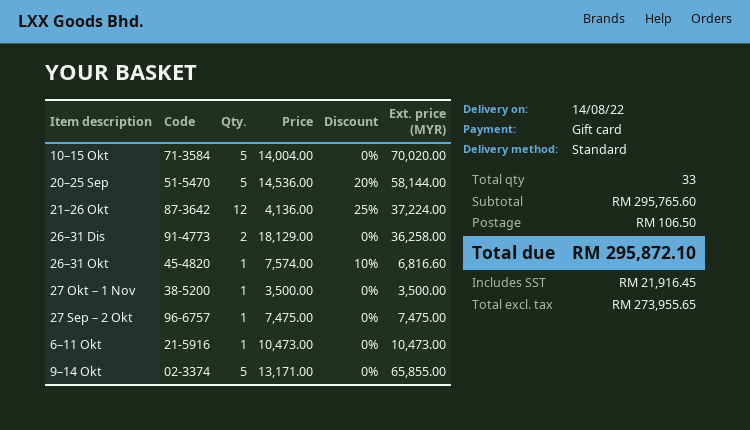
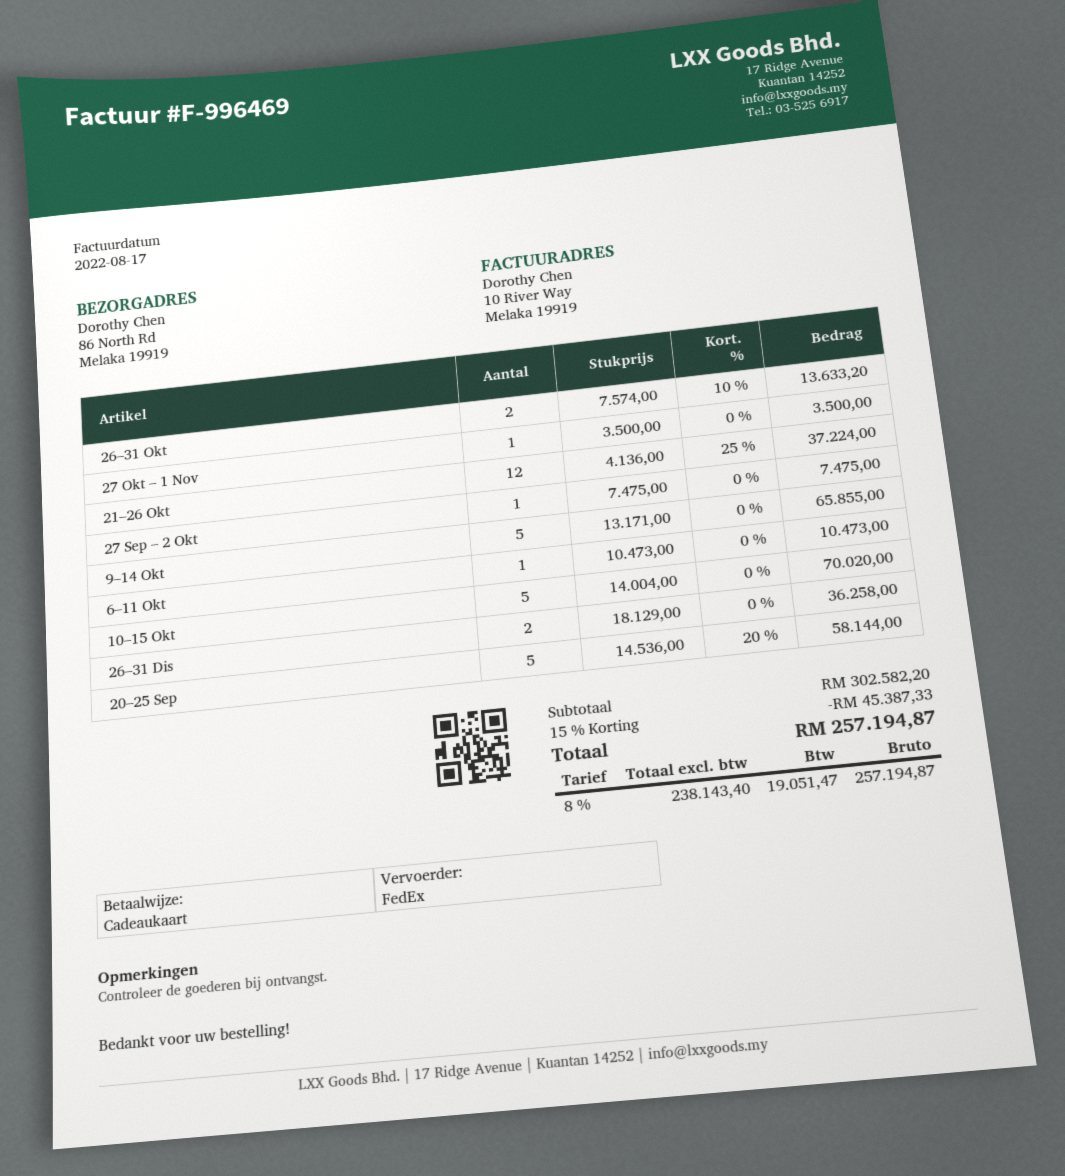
shipping method: standard -> FedEx
26–31 Okt: 1 x 7574.00 - 10% = 6816.60 -> 2 x 7574.00 - 10% = 13633.20
subtotal: 295765.60 -> 302582.20
discount: none -> 15% = 45387.33
shipping: 106.50 -> none
net: 273955.65 -> 238143.40
tax: 21916.45 -> 19051.47
total: 295872.10 -> 257194.87

